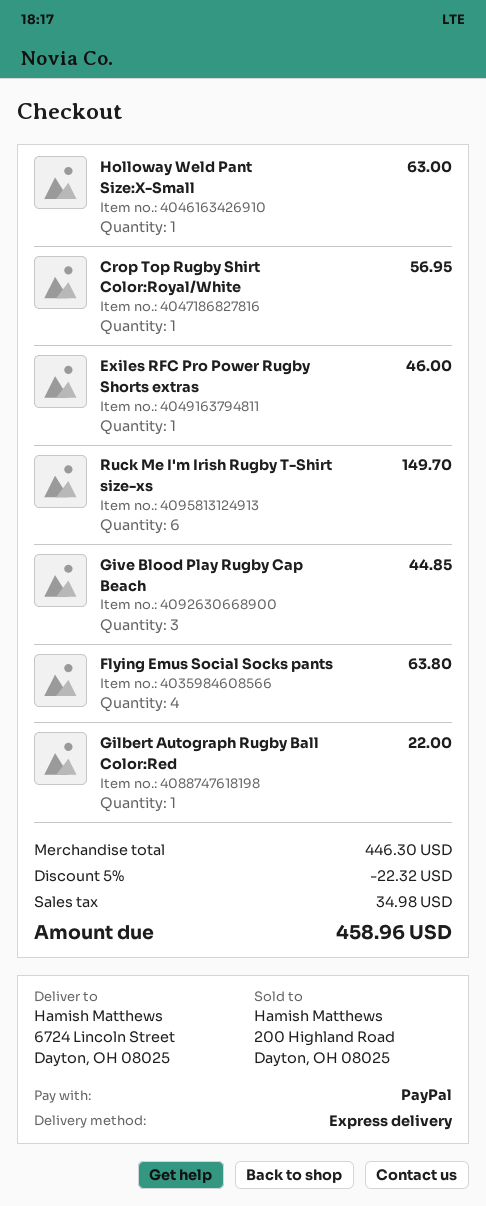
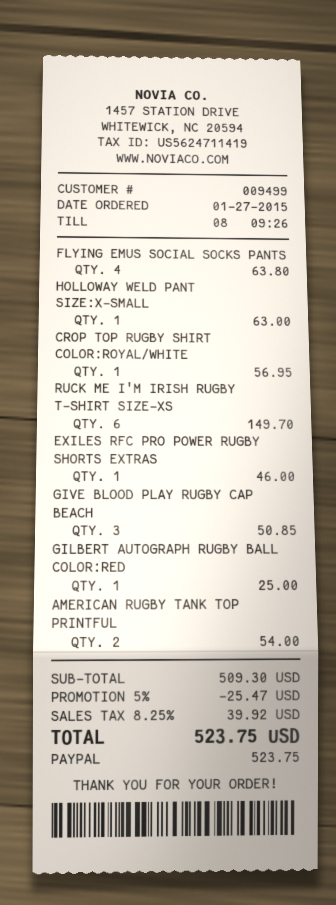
Give Blood Play Rugby Cap Beach: 3 for 44.85 -> 3 for 50.85
Gilbert Autograph Rugby Ball Color:Red: 1 for 22.00 -> 1 for 25.00
AMERICAN RUGBY TANK TOP PRINTFUL: none -> 2 for 54.00
subtotal: 446.30 -> 509.30
discount: 5% = 22.32 -> 5% = 25.47
tax: 34.98 -> 39.92
total: 458.96 -> 523.75

